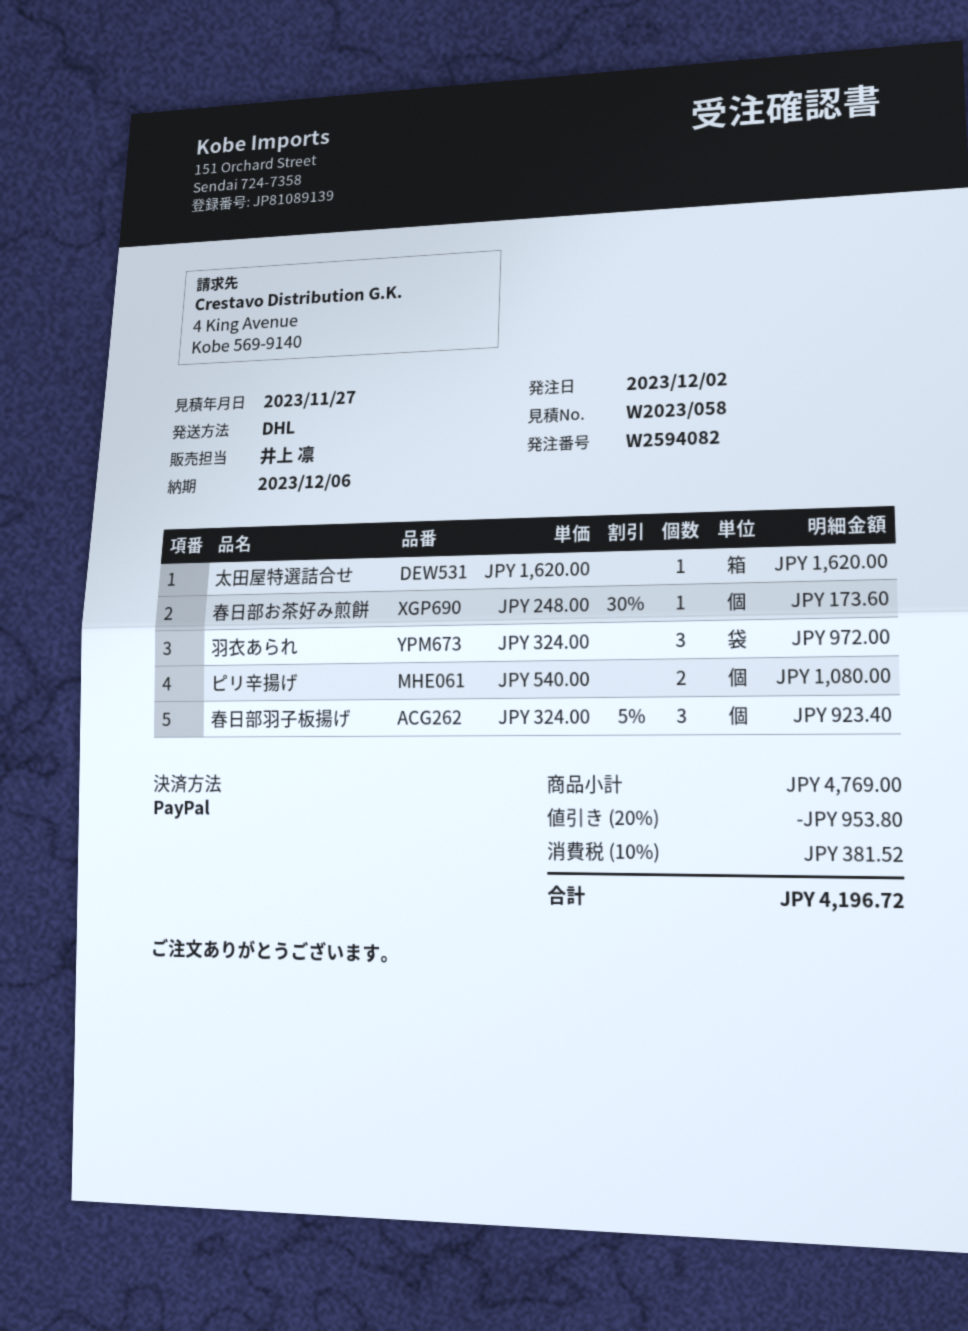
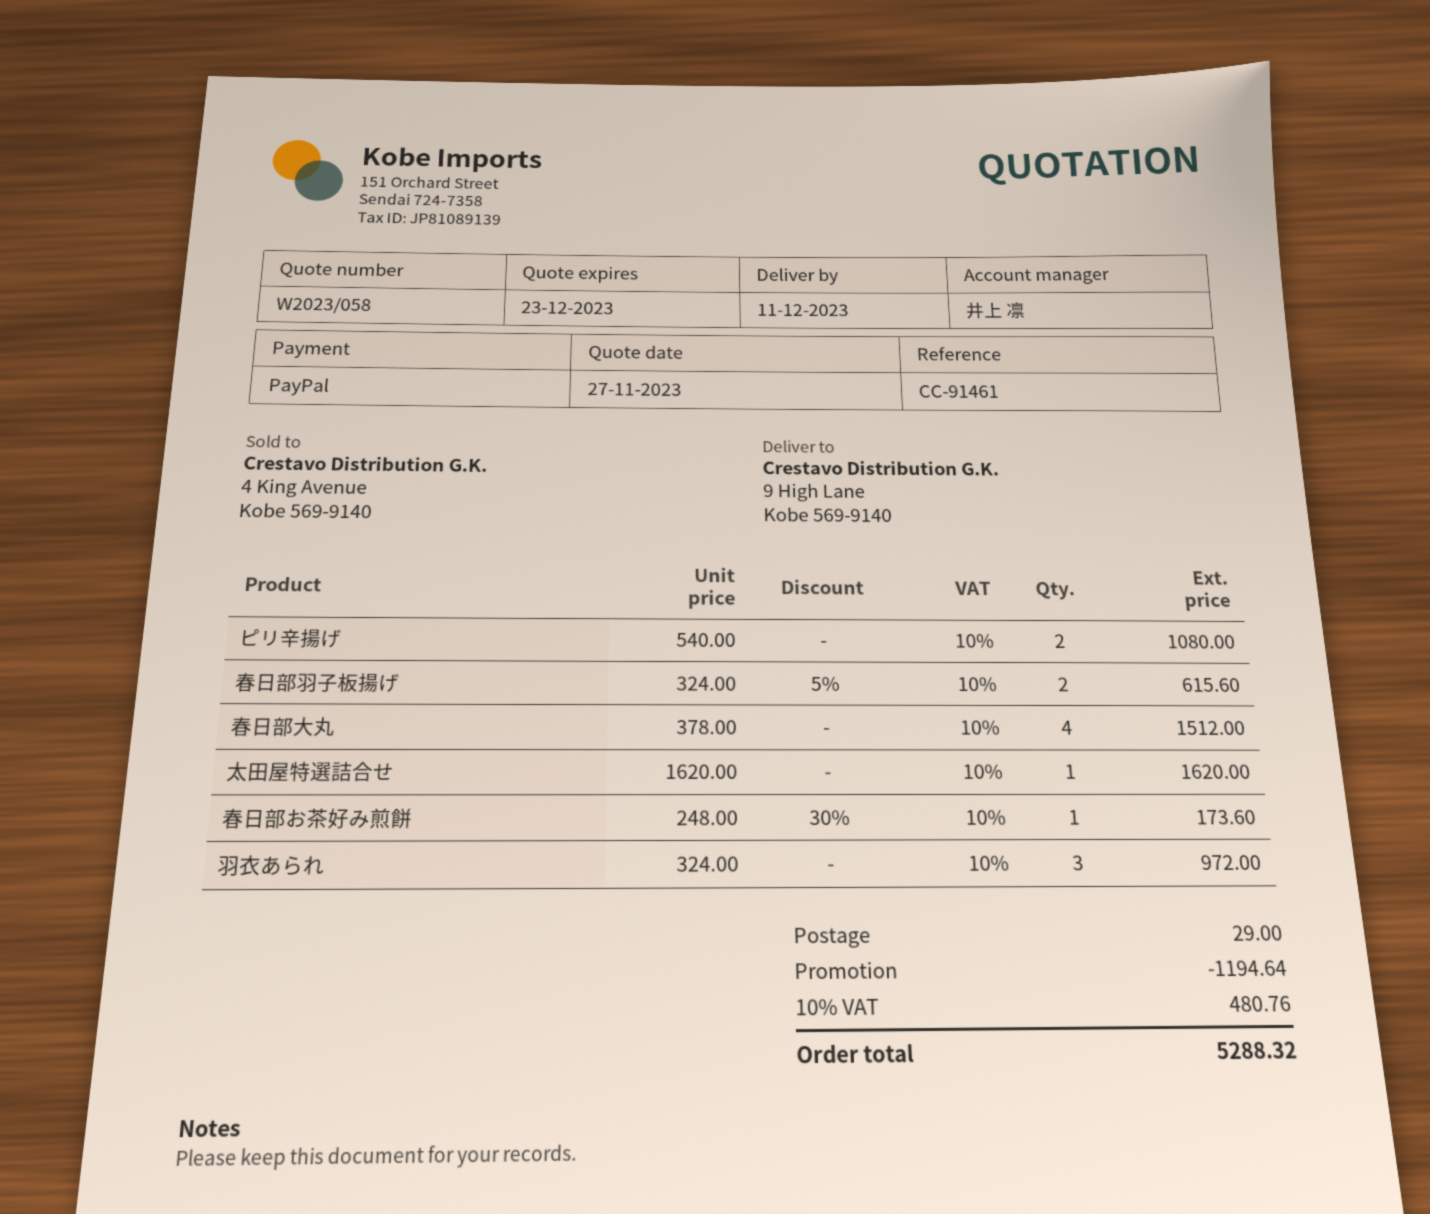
delivery date: 2023-12-06 -> 2023-12-11
春日部羽子板揚げ: 3 x 324.00 - 5% = 923.40 -> 2 x 324.00 - 5% = 615.60
春日部大丸: none -> 4 x 378.00 = 1512.00
discount: 953.80 -> 1194.64
shipping: none -> 29.00
tax: 10% = 381.52 -> 10% = 480.76
total: 4196.72 -> 5288.32

